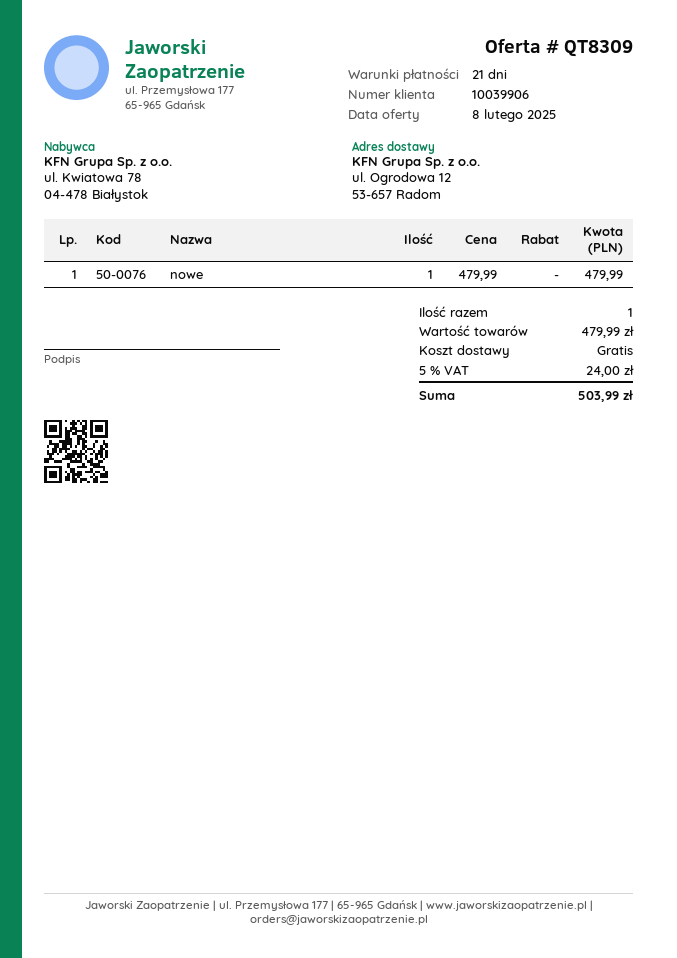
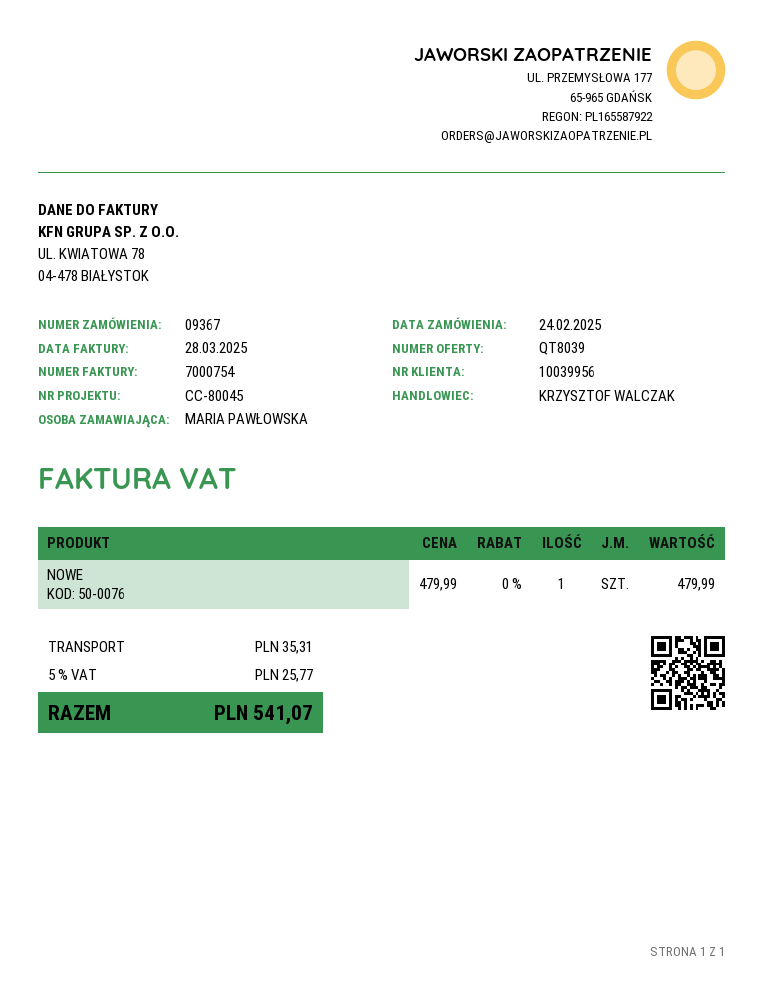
quote number: QT8309 -> QT8039
customer number: 10039906 -> 10039956
shipping: 0.00 -> 35.31
tax: 5% = 24.00 -> 5% = 25.77
total: 503.99 -> 541.07

